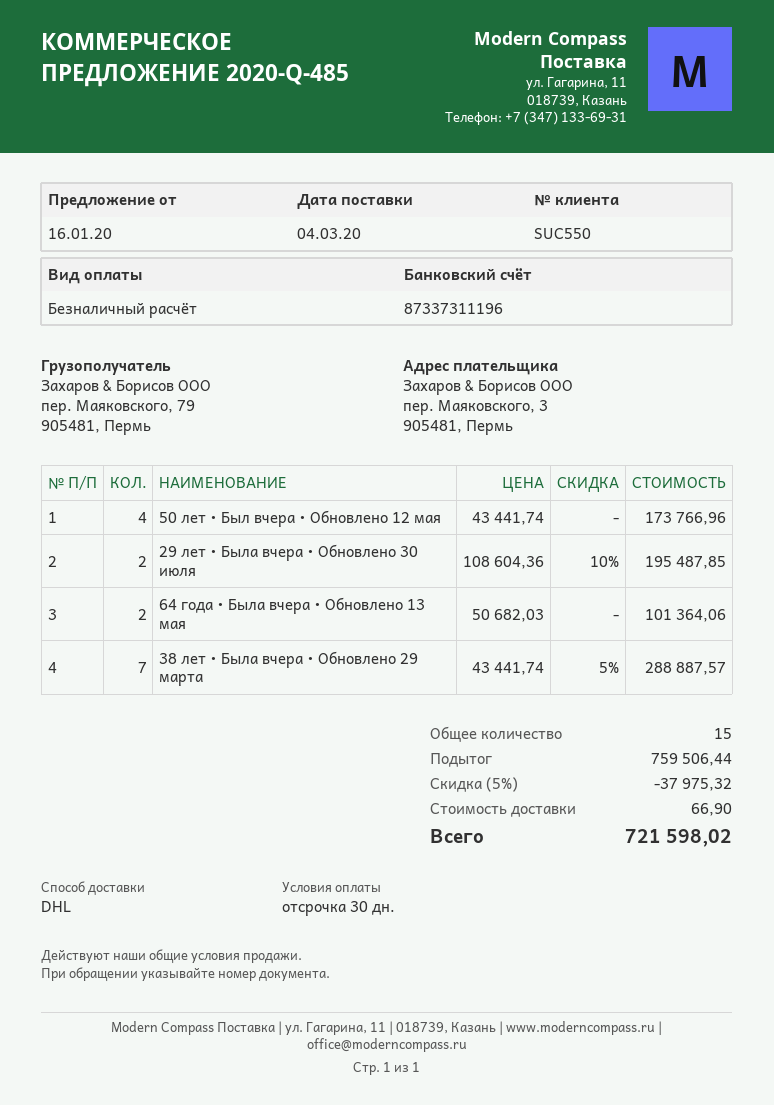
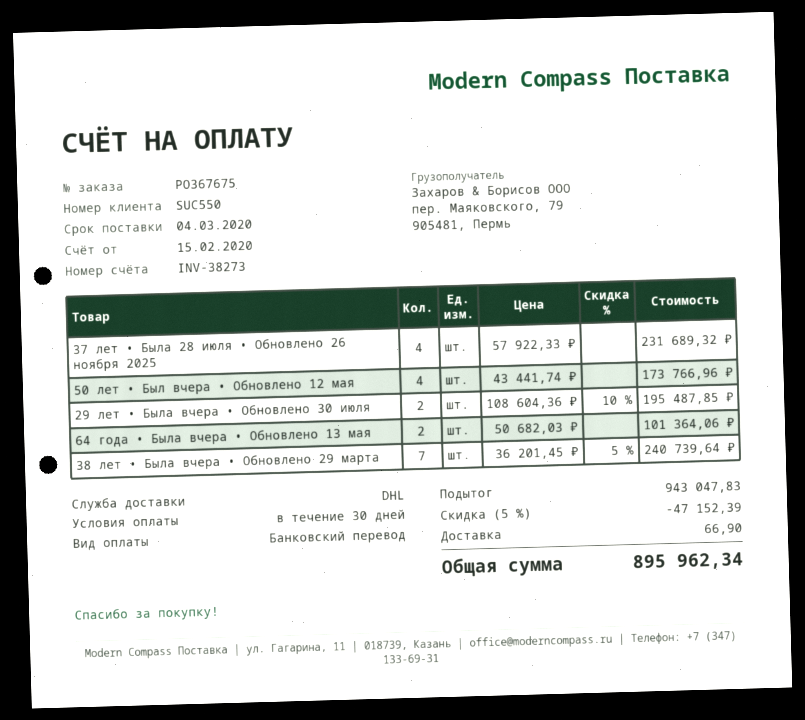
38 лет • Была вчера • Обновлено 29 марта: 7 x 43441.74 - 5% = 288887.57 -> 7 x 36201.45 - 5% = 240739.64
37 лет • Была 28 июля • Обновлено 26 ноября 2025: none -> 4 x 57922.33 = 231689.32
subtotal: 759506.44 -> 943047.83
discount: 5% = 37975.32 -> 5% = 47152.39
total: 721598.02 -> 895962.34

